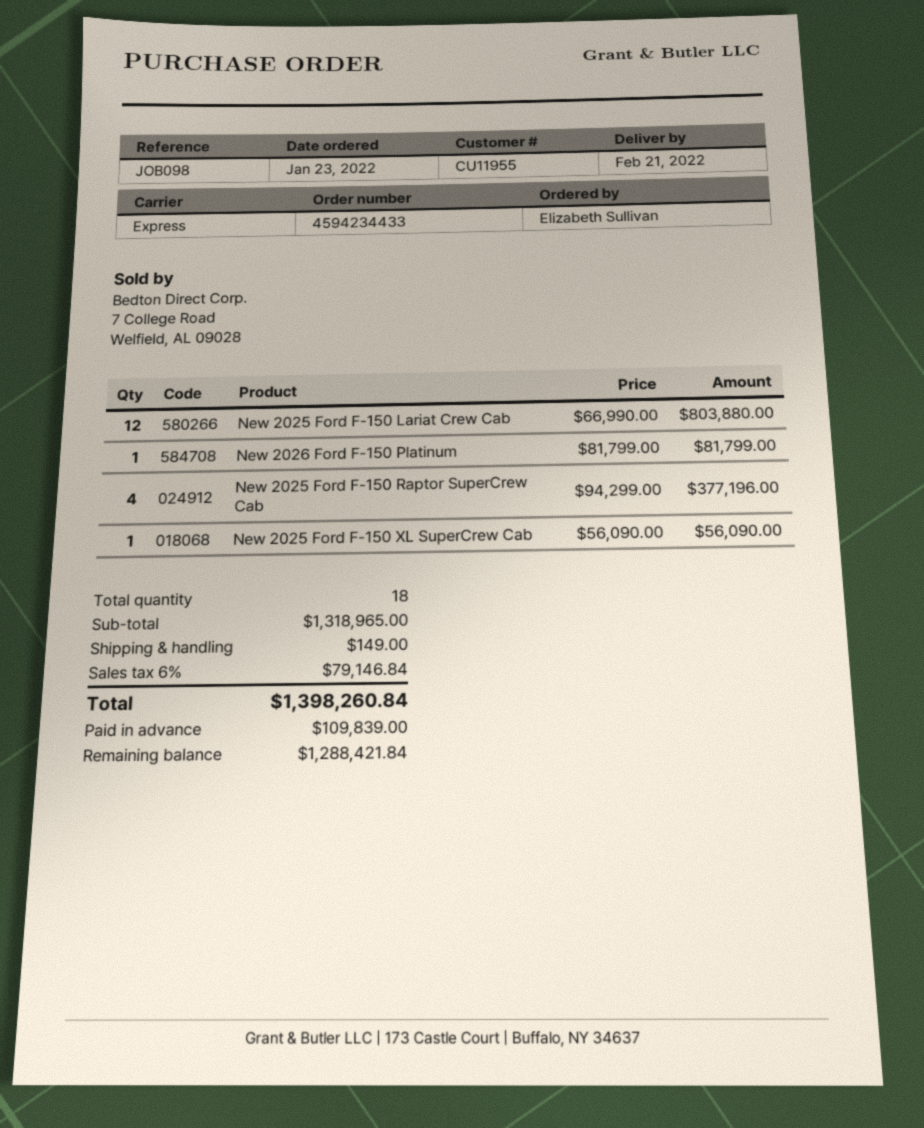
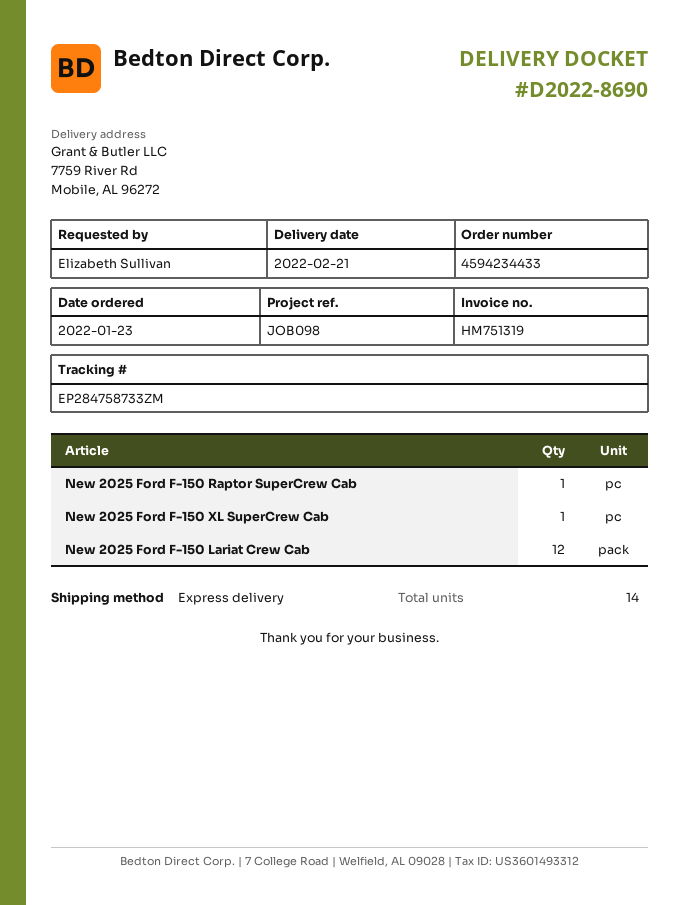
New 2026 Ford F-150 Platinum: 1 -> none
New 2025 Ford F-150 Raptor SuperCrew Cab: 4 -> 1
total quantity: 18 -> 14

